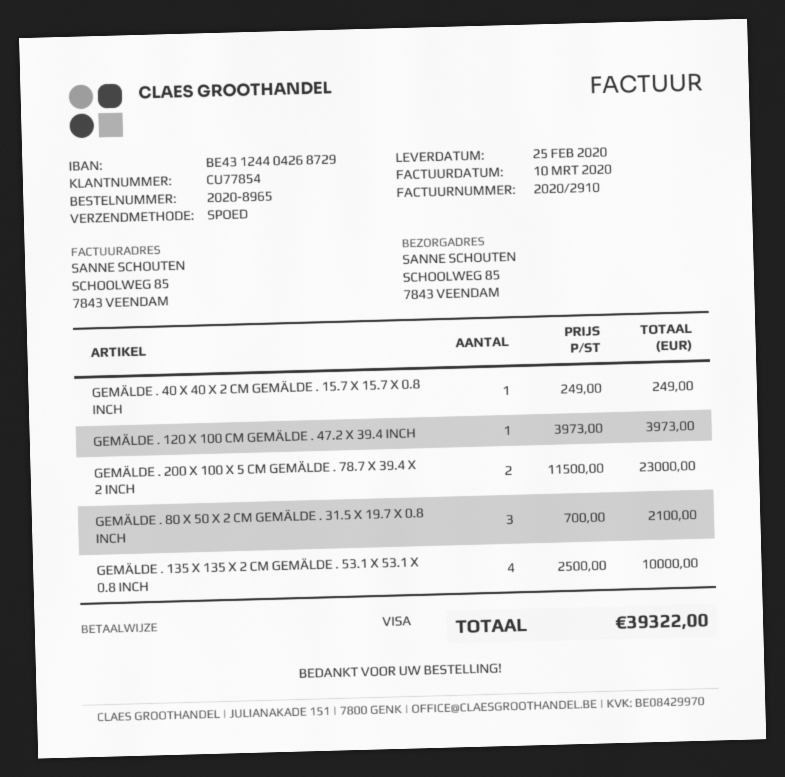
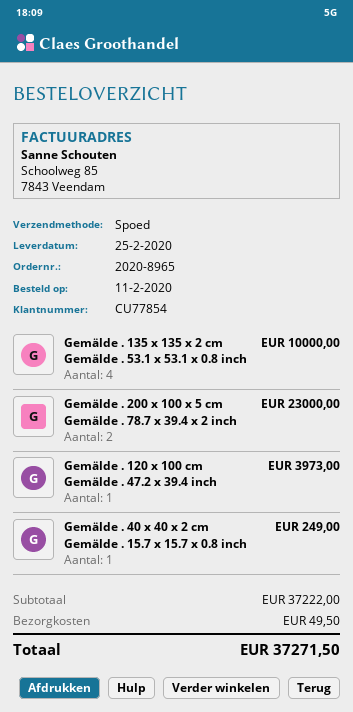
GEMÄLDE . 80 X 50 X 2 CM GEMÄLDE . 31.5 X 19.7 X 0.8 INCH: 3 for 2100.00 -> none
shipping: none -> 49.50
total: 39322.00 -> 37271.50

